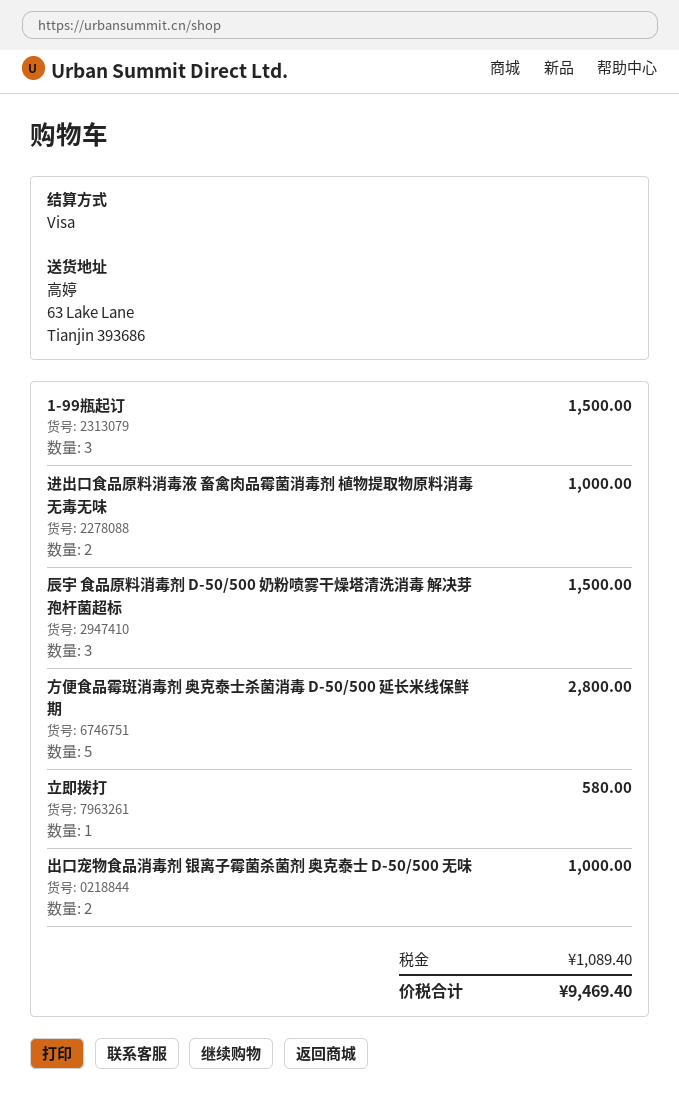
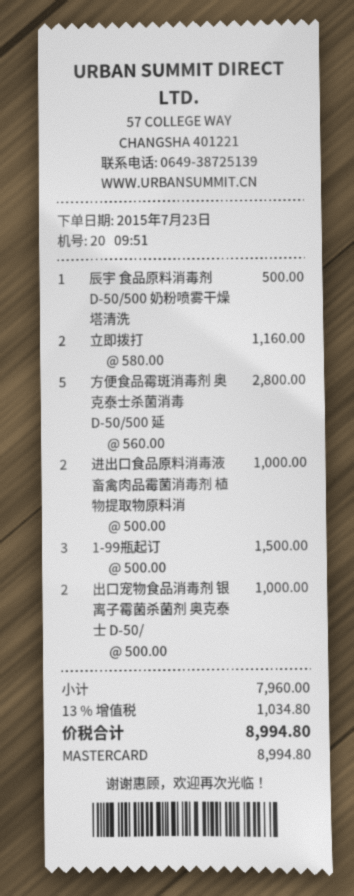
payment method: Visa -> Mastercard
辰宇 食品原料消毒剂 D-50/500 奶粉喷雾干燥塔清洗消毒 解决芽孢杆菌超标: 3 for 1500.00 -> 1 for 500.00
立即拨打: 1 for 580.00 -> 2 for 1160.00
tax: 1089.40 -> 1034.80
total: 9469.40 -> 8994.80

